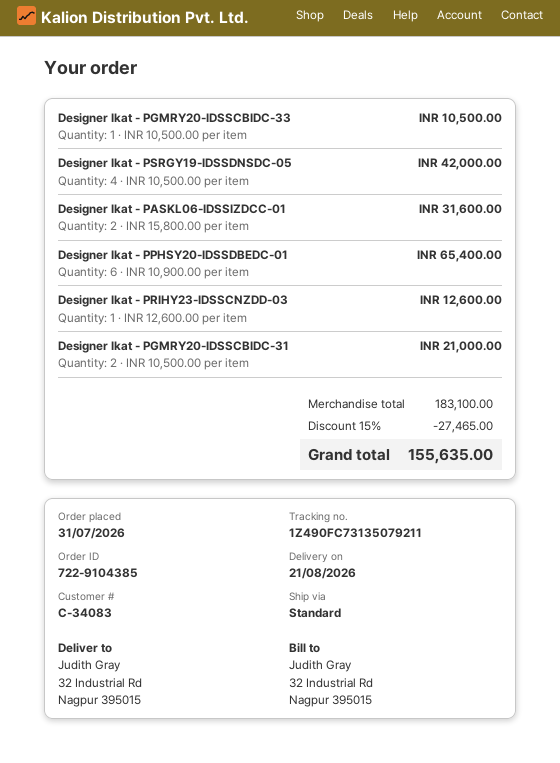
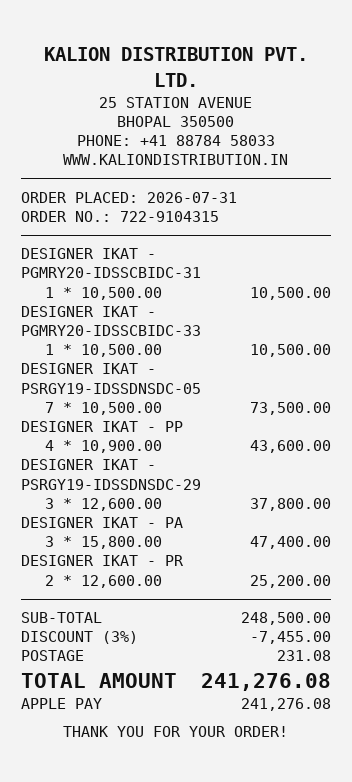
order number: 722-9104385 -> 722-9104315
Designer Ikat - PSRGY19-IDSSDNSDC-05: 4 x 10500.00 = 42000.00 -> 7 x 10500.00 = 73500.00
Designer Ikat - PASKL06-IDSSIZDCC-01: 2 x 15800.00 = 31600.00 -> 3 x 15800.00 = 47400.00
Designer Ikat - PPHSY20-IDSSDBEDC-01: 6 x 10900.00 = 65400.00 -> 4 x 10900.00 = 43600.00
Designer Ikat - PRIHY23-IDSSCNZDD-03: 1 x 12600.00 = 12600.00 -> 2 x 12600.00 = 25200.00
Designer Ikat - PGMRY20-IDSSCBIDC-31: 2 x 10500.00 = 21000.00 -> 1 x 10500.00 = 10500.00
DESIGNER IKAT - PSRGY19-IDSSDNSDC-29: none -> 3 x 12600.00 = 37800.00
subtotal: 183100.00 -> 248500.00
discount: 15% = 27465.00 -> 3% = 7455.00
shipping: none -> 231.08
total: 155635.00 -> 241276.08

